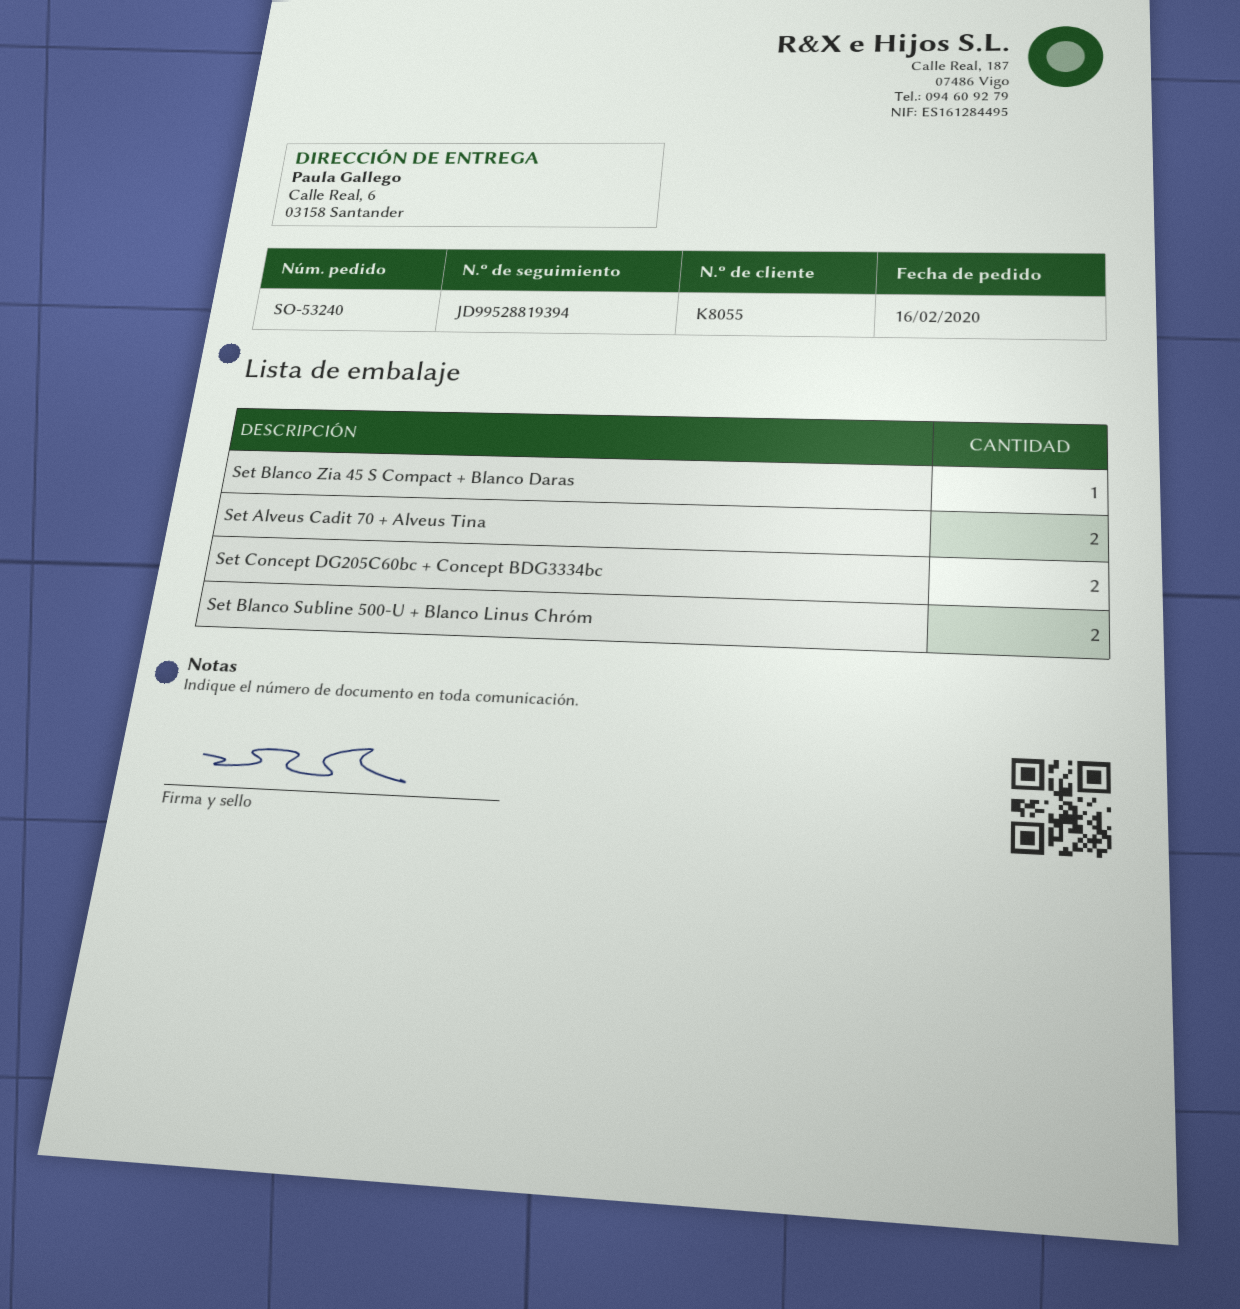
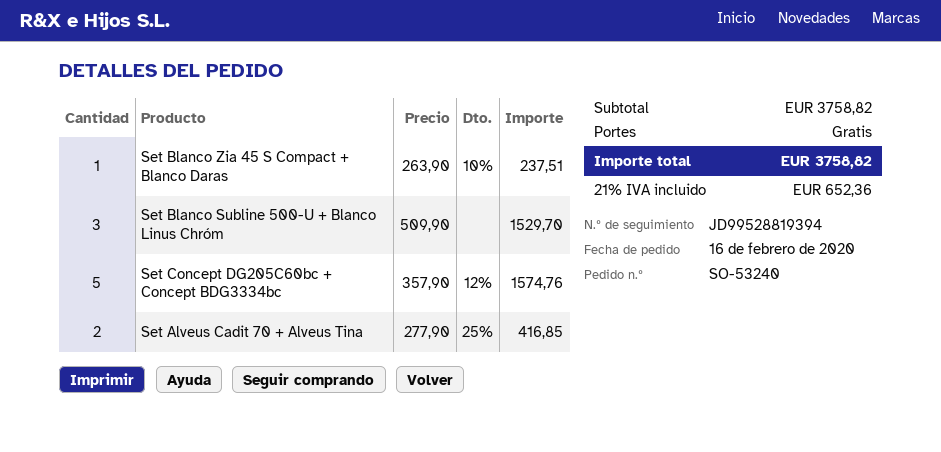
Set Concept DG205C60bc + Concept BDG3334bc: 2 -> 5
Set Blanco Subline 500-U + Blanco Linus Chróm: 2 -> 3

